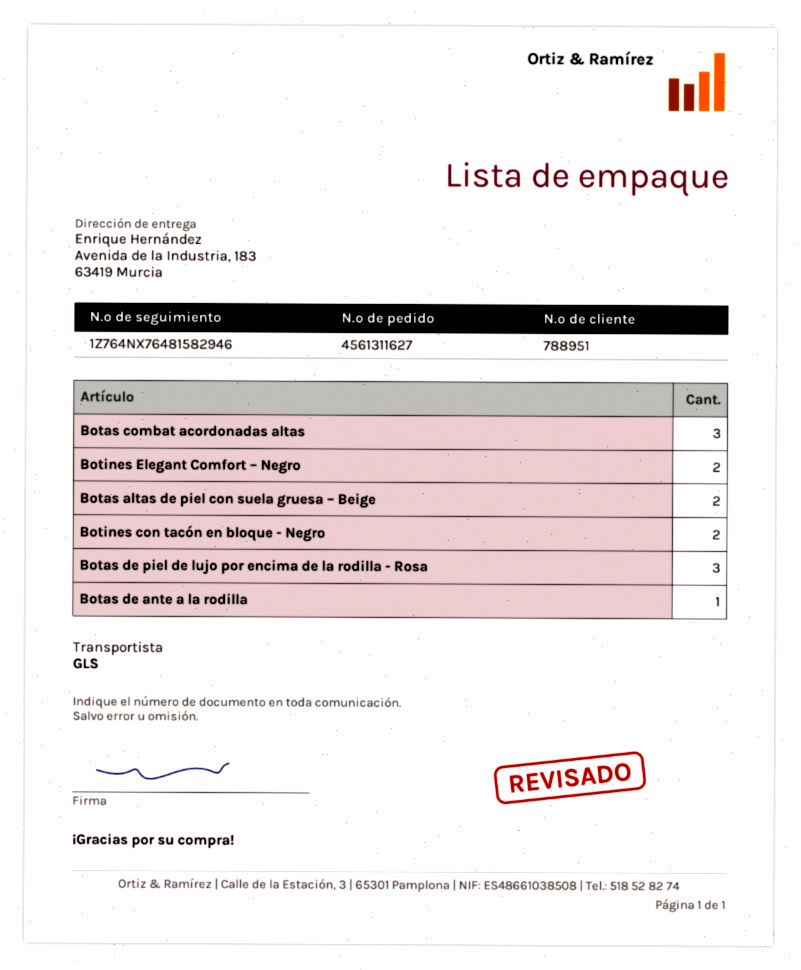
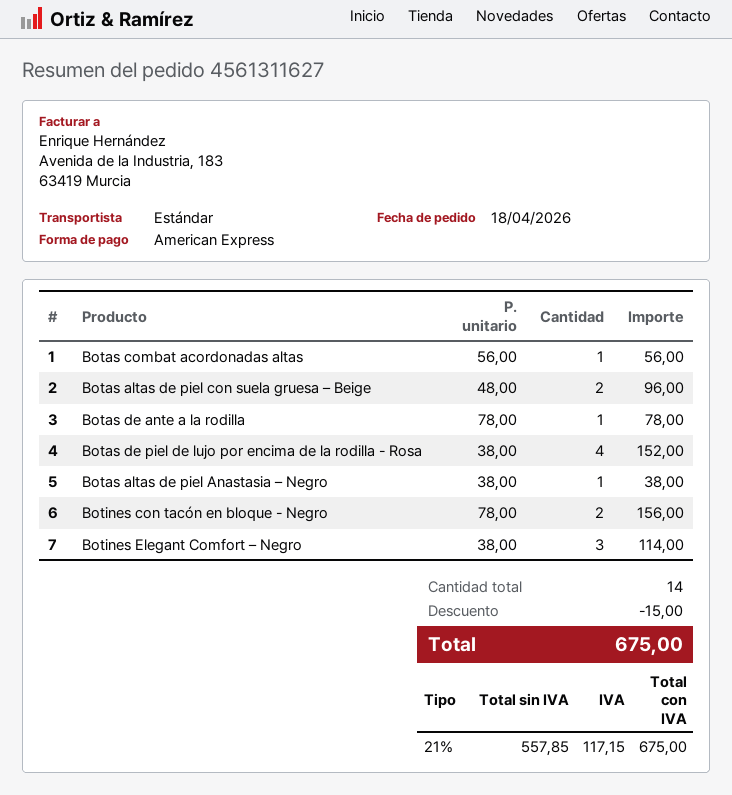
shipping method: GLS -> standard
Botas combat acordonadas altas: 3 -> 1
Botines Elegant Comfort – Negro: 2 -> 3
Botas de piel de lujo por encima de la rodilla - Rosa: 3 -> 4
Botas altas de piel Anastasia – Negro: none -> 1

